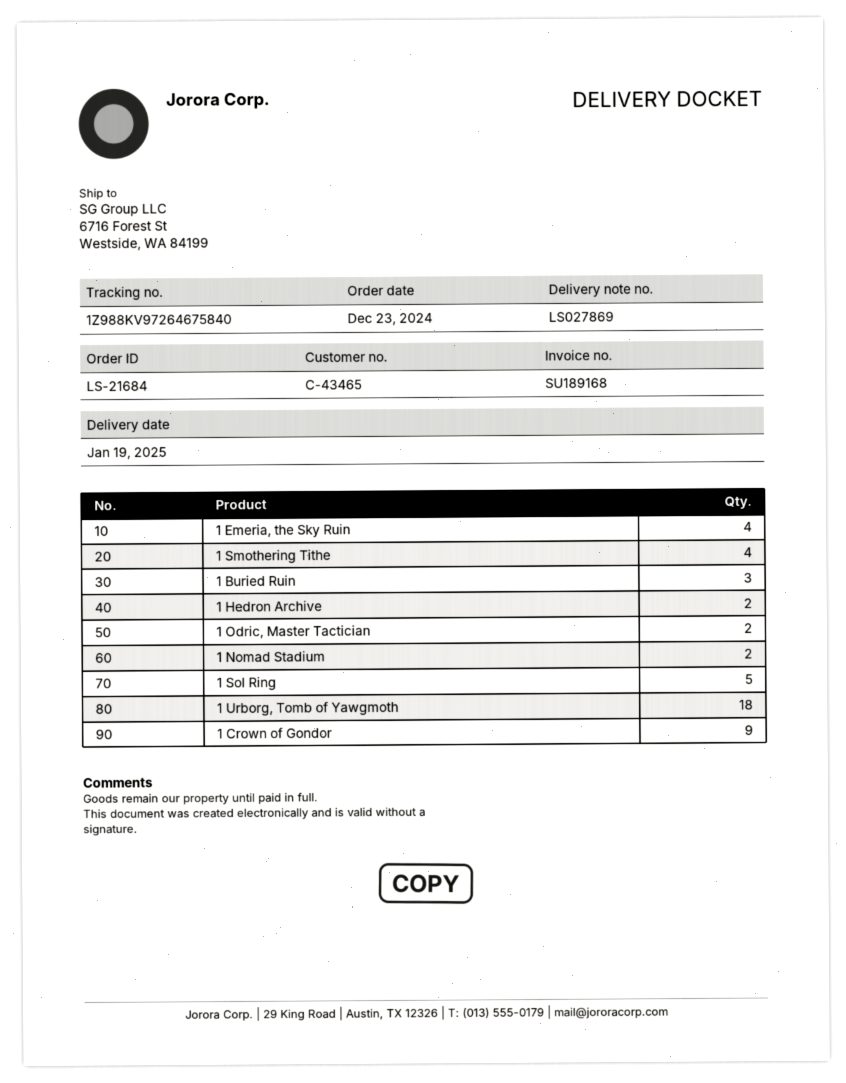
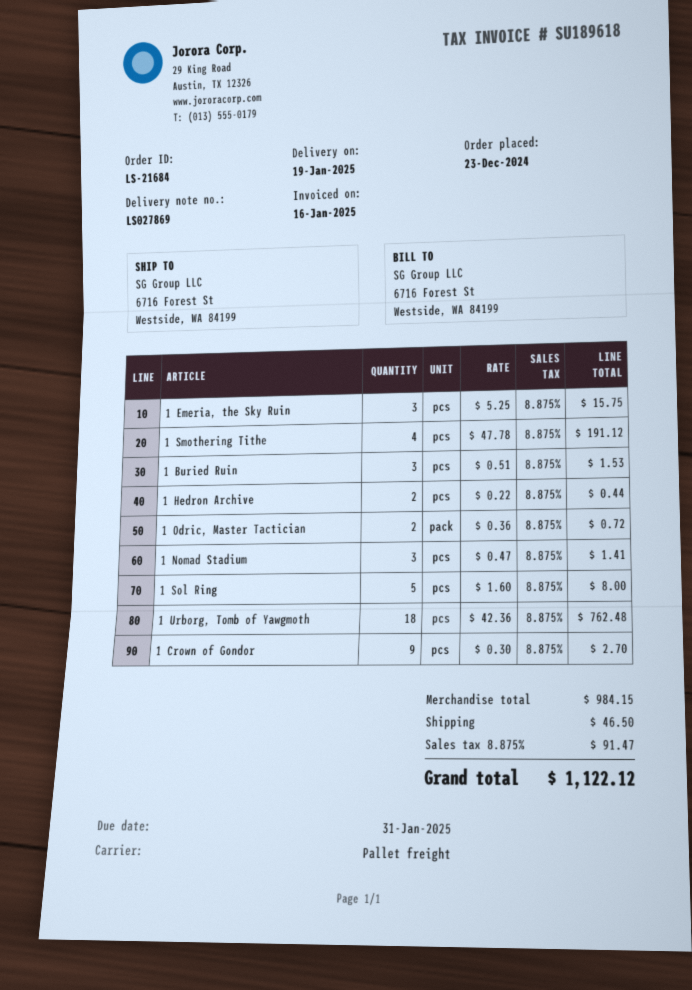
invoice number: SU189168 -> SU189618
1 Emeria, the Sky Ruin: 4 -> 3
1 Nomad Stadium: 2 -> 3

